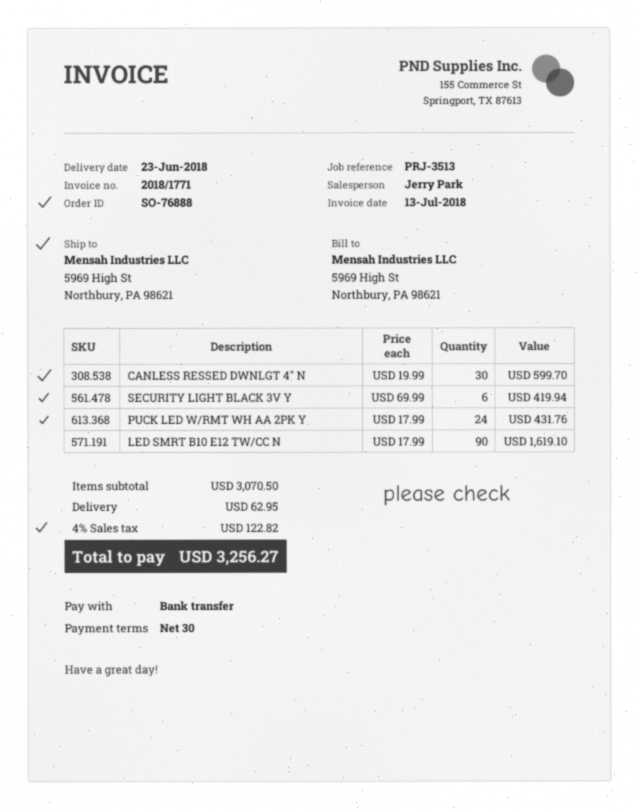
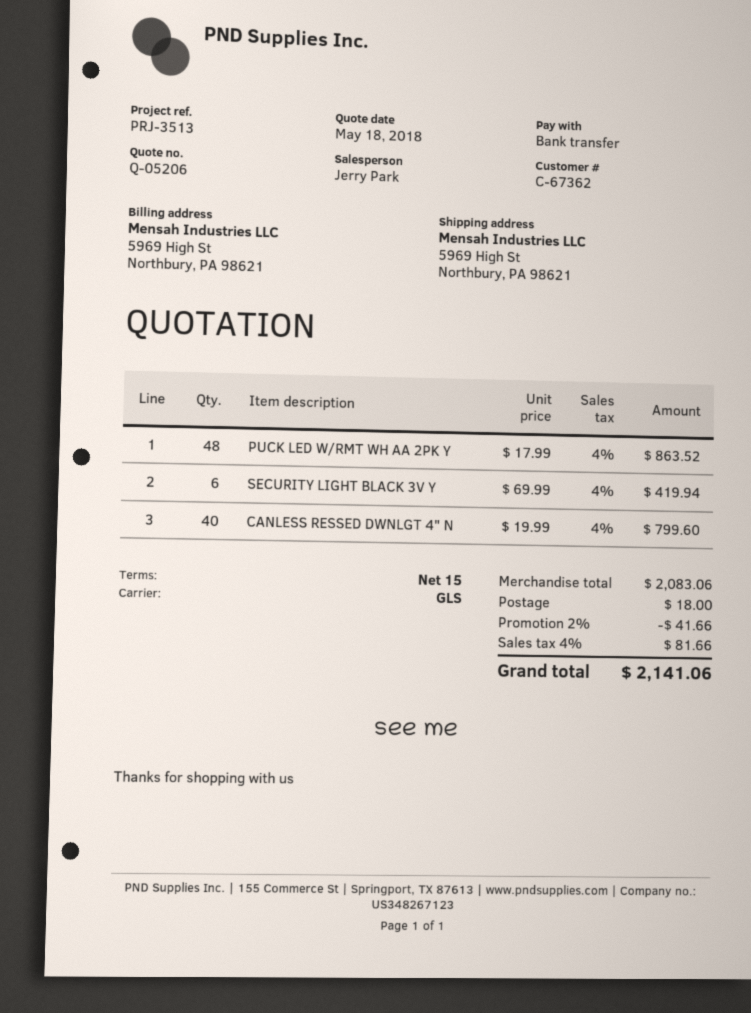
payment terms: 30 days -> 15 days
CANLESS RESSED DWNLGT 4" N: 30 x 19.99 = 599.70 -> 40 x 19.99 = 799.60
PUCK LED W/RMT WH AA 2PK Y: 24 x 17.99 = 431.76 -> 48 x 17.99 = 863.52
LED SMRT B10 E12 TW/CC N: 90 x 17.99 = 1619.10 -> none
subtotal: 3070.50 -> 2083.06
discount: none -> 2% = 41.66
shipping: 62.95 -> 18.00
tax: 4% = 122.82 -> 4% = 81.66
total: 3256.27 -> 2141.06

